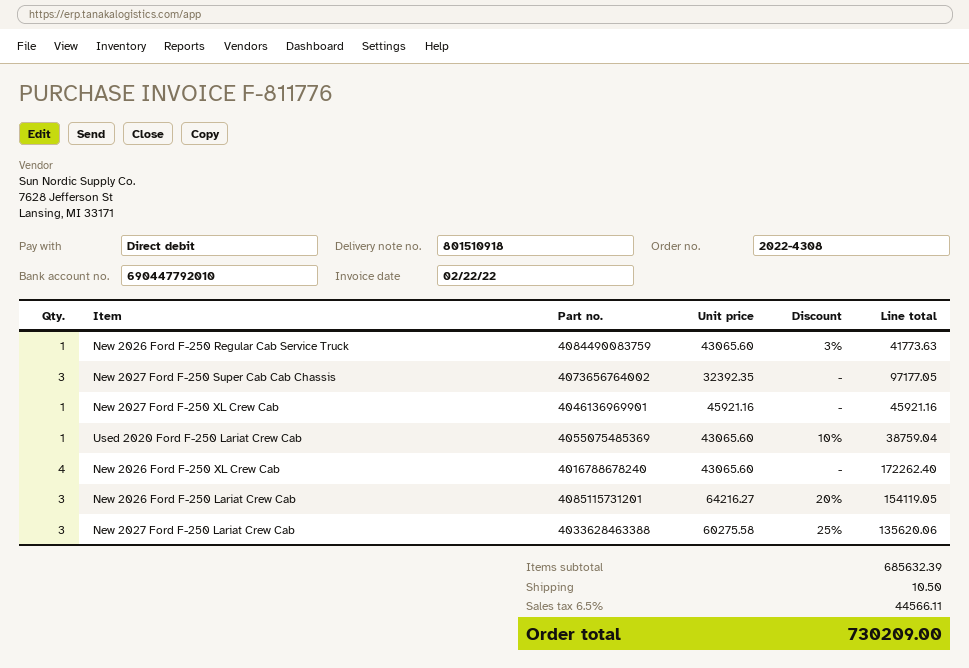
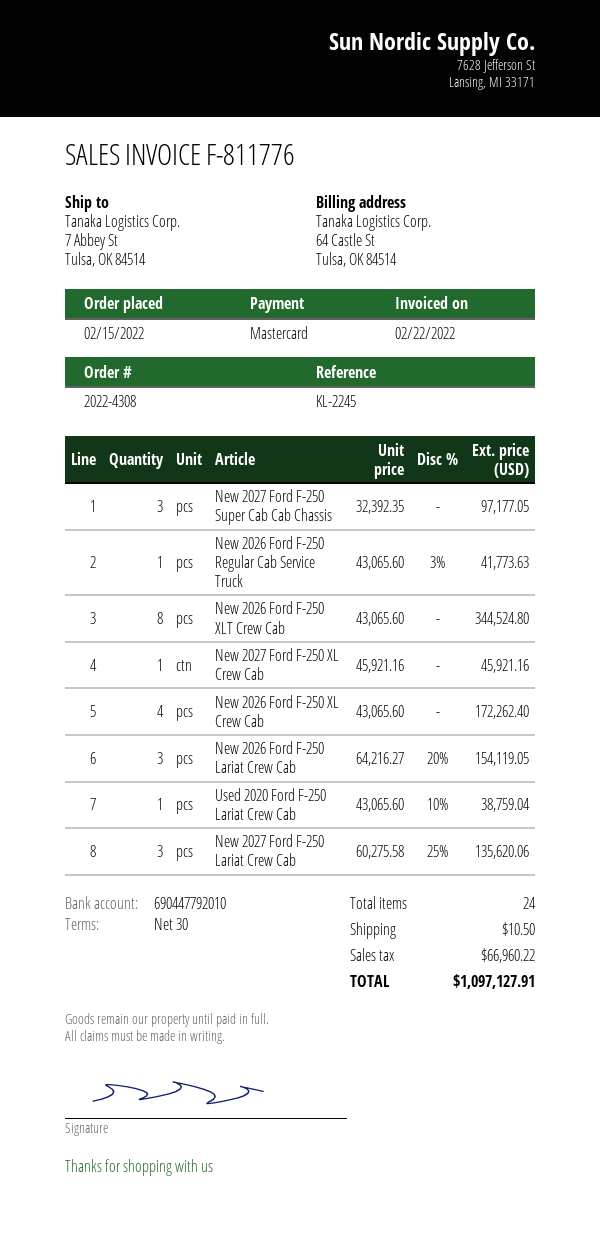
payment method: direct debit -> Mastercard
New 2026 Ford F-250 XLT Crew Cab: none -> 8 x 43065.60 = 344524.80
tax: 44566.11 -> 66960.22
total: 730209.00 -> 1097127.91

